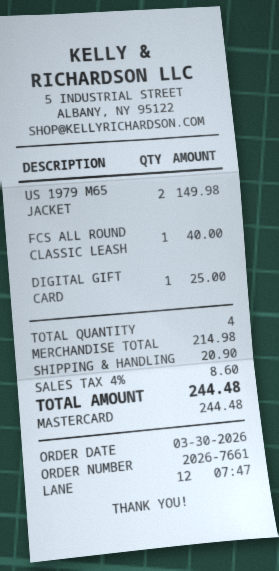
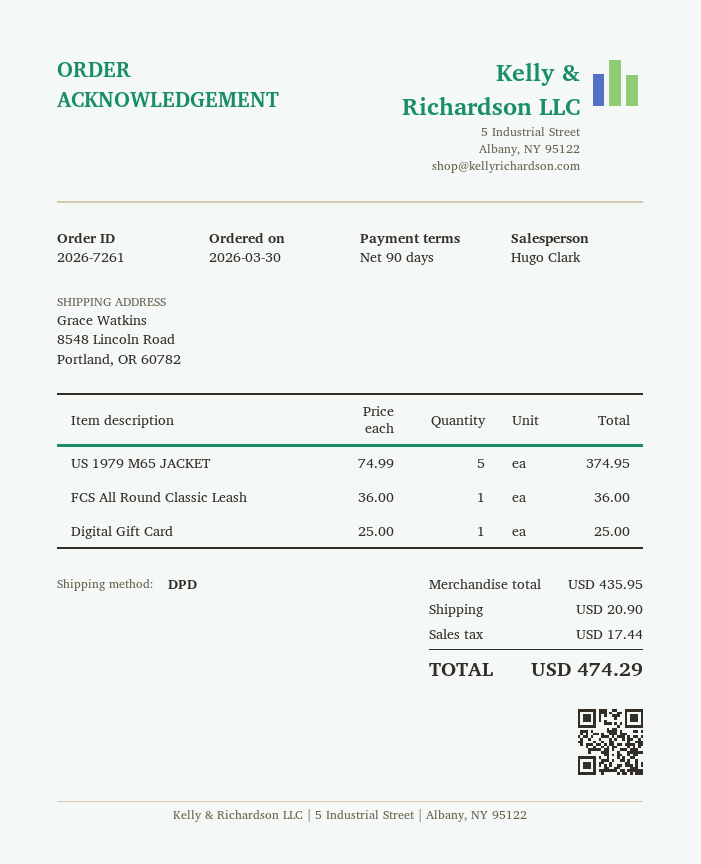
order number: 2026-7661 -> 2026-7261
US 1979 M65 JACKET: 2 for 149.98 -> 5 for 374.95
FCS ALL ROUND CLASSIC LEASH: 1 for 40.00 -> 1 for 36.00
subtotal: 214.98 -> 435.95
tax: 8.60 -> 17.44
total: 244.48 -> 474.29

